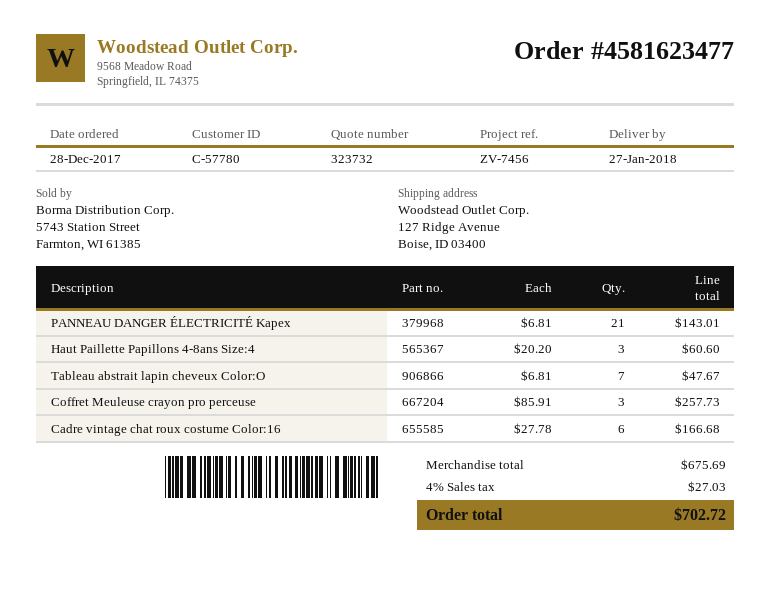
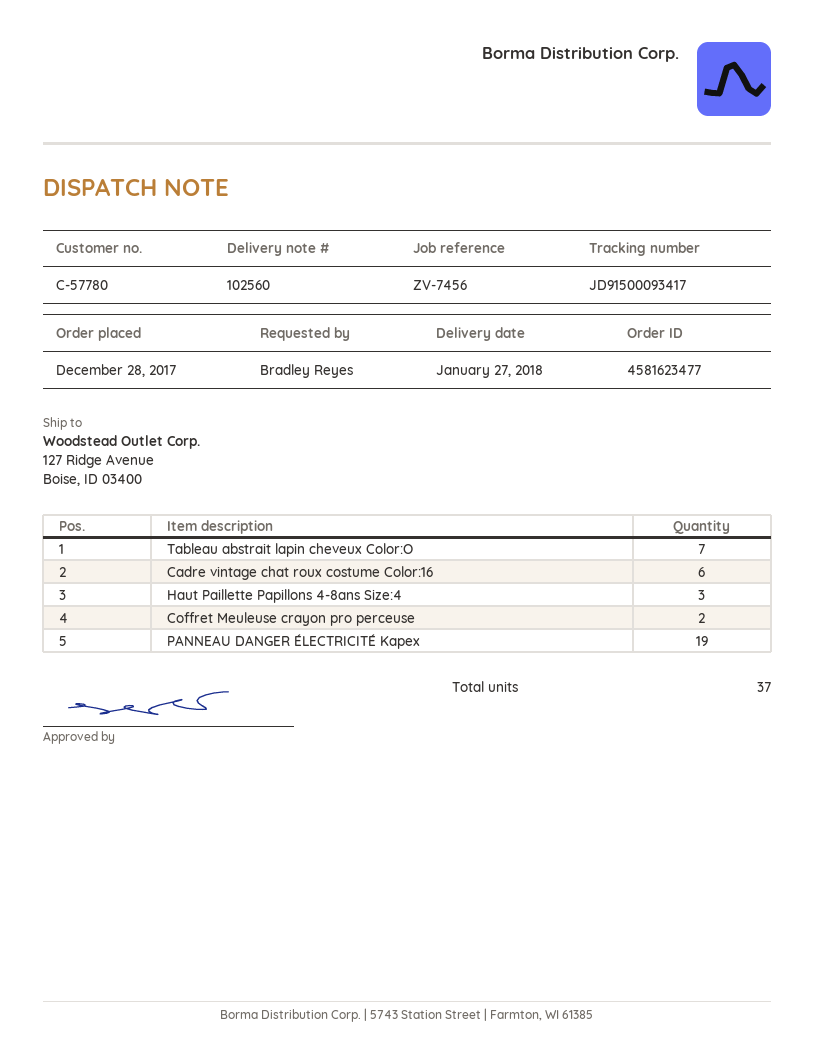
PANNEAU DANGER ÉLECTRICITÉ Kapex: 21 -> 19
Coffret Meuleuse crayon pro perceuse: 3 -> 2

